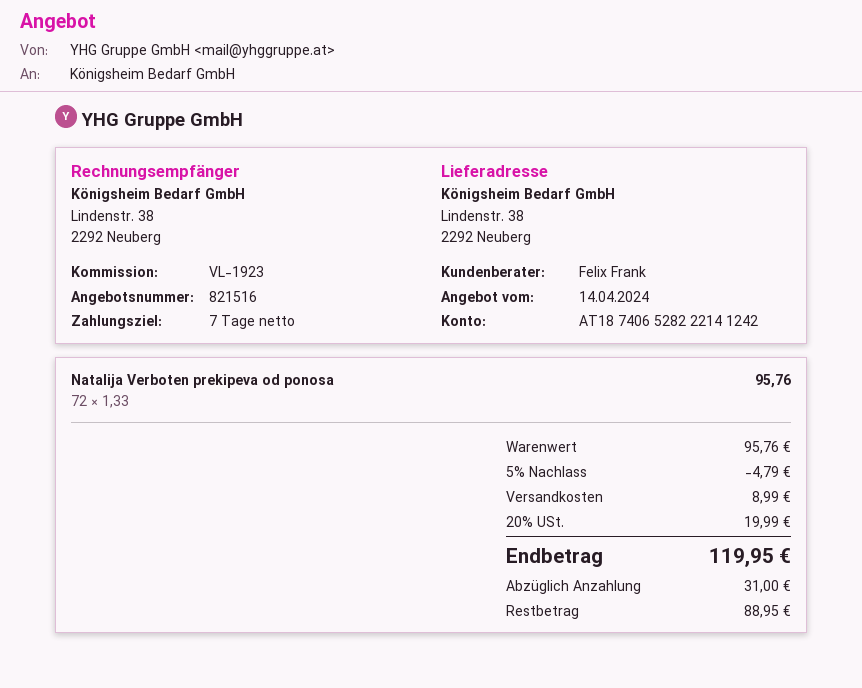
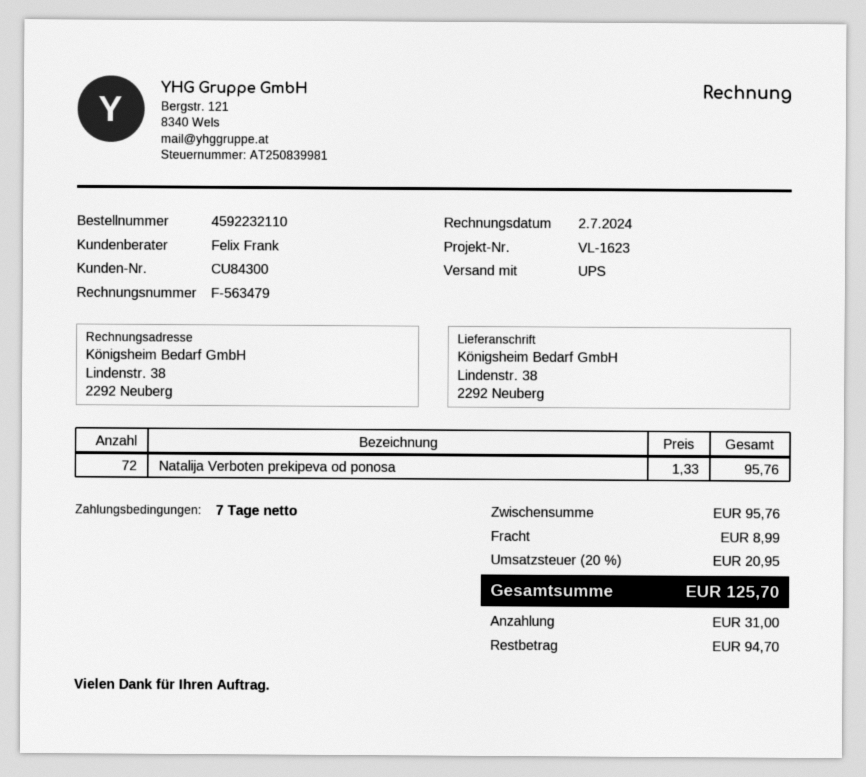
reference: VL-1923 -> VL-1623
discount: 5% = 4.79 -> none
tax: 20% = 19.99 -> 20% = 20.95
total: 119.95 -> 125.70
balance: 88.95 -> 94.70

